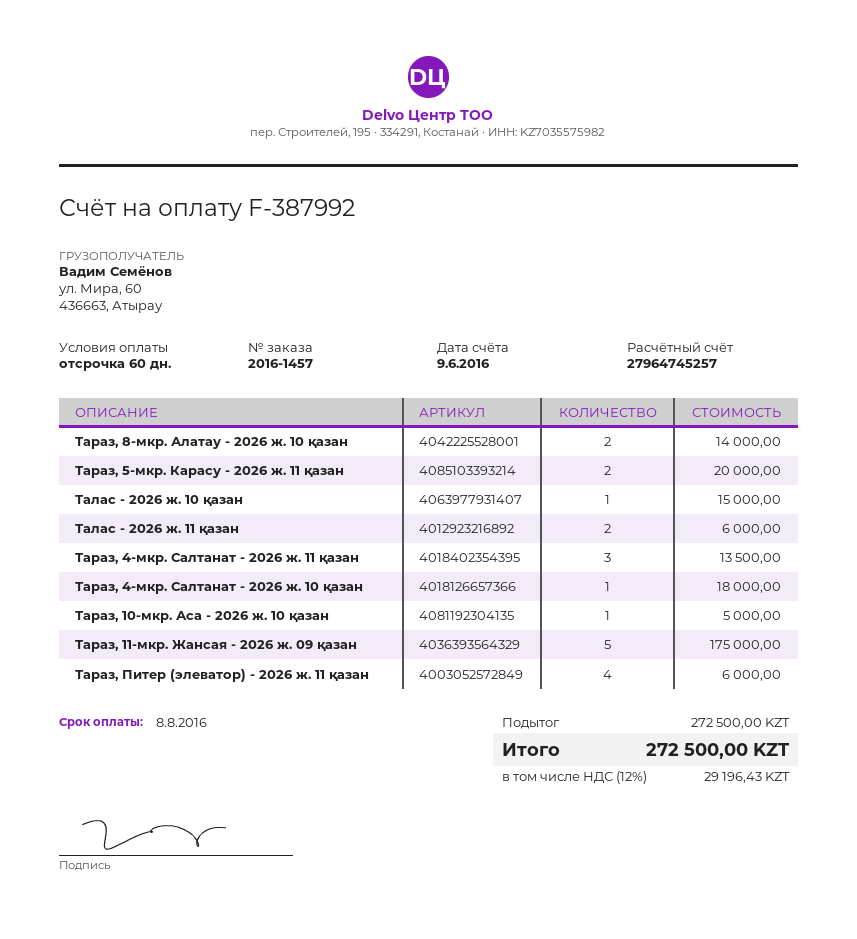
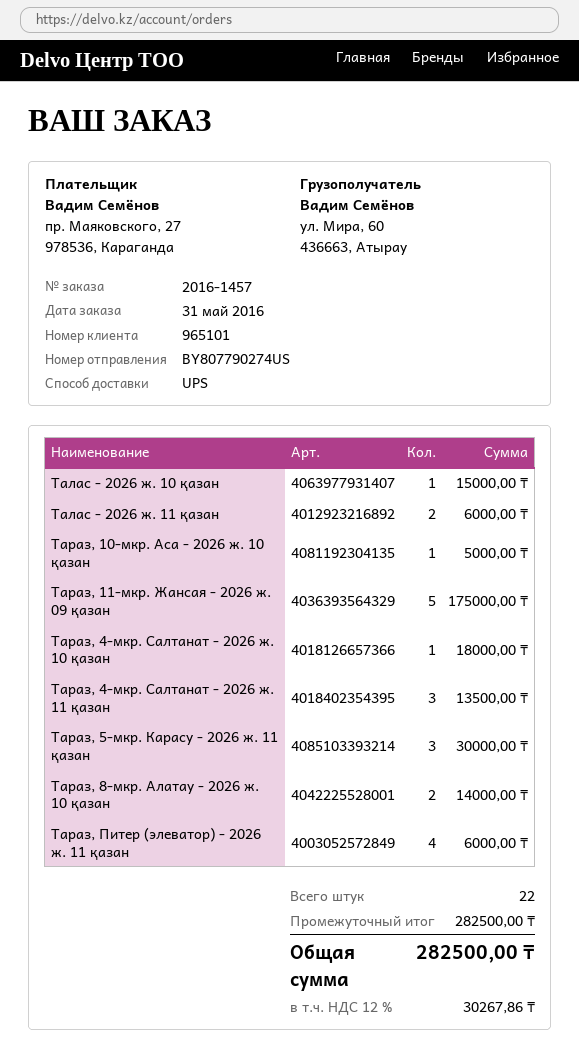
Тараз, 5-мкр. Карасу - 2026 ж. 11 қазан: 2 for 20000.00 -> 3 for 30000.00
subtotal: 272500.00 -> 282500.00
tax: 12% = 29196.43 -> 12% = 30267.86
total: 272500.00 -> 282500.00

